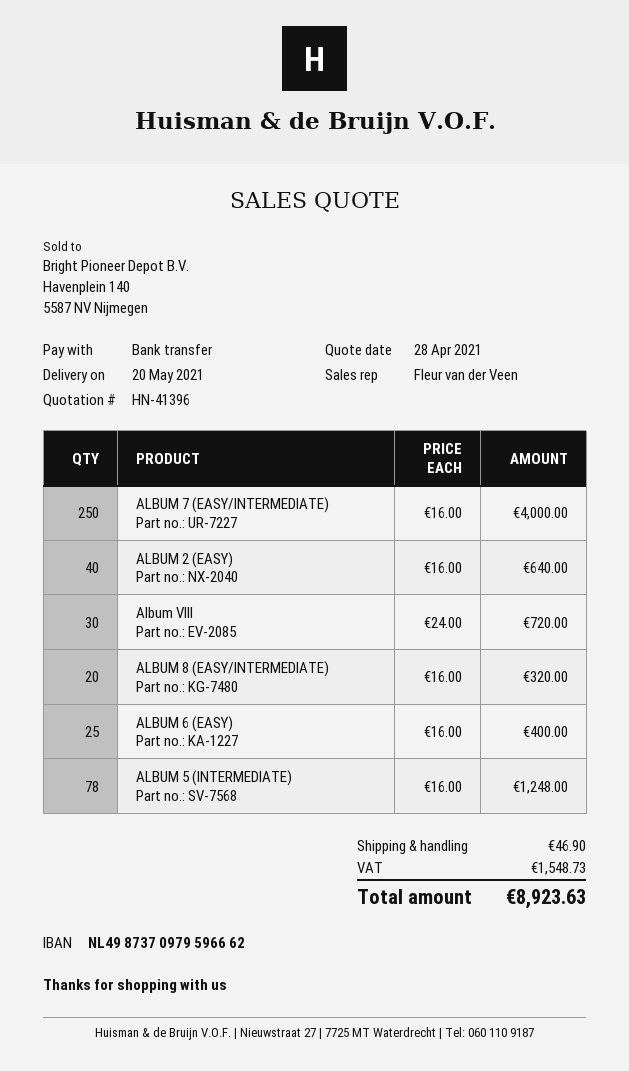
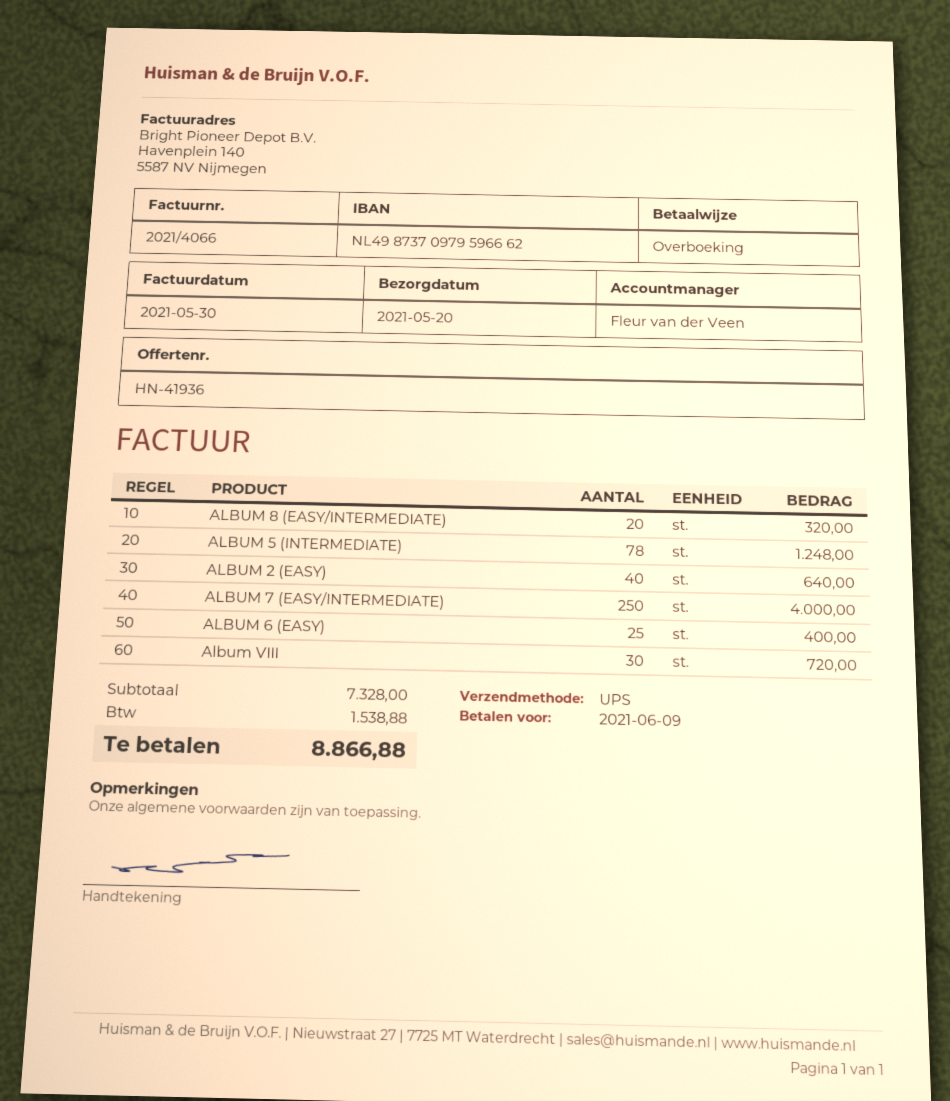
quote number: HN-41396 -> HN-41936
shipping: 46.90 -> none
tax: 1548.73 -> 1538.88
total: 8923.63 -> 8866.88

